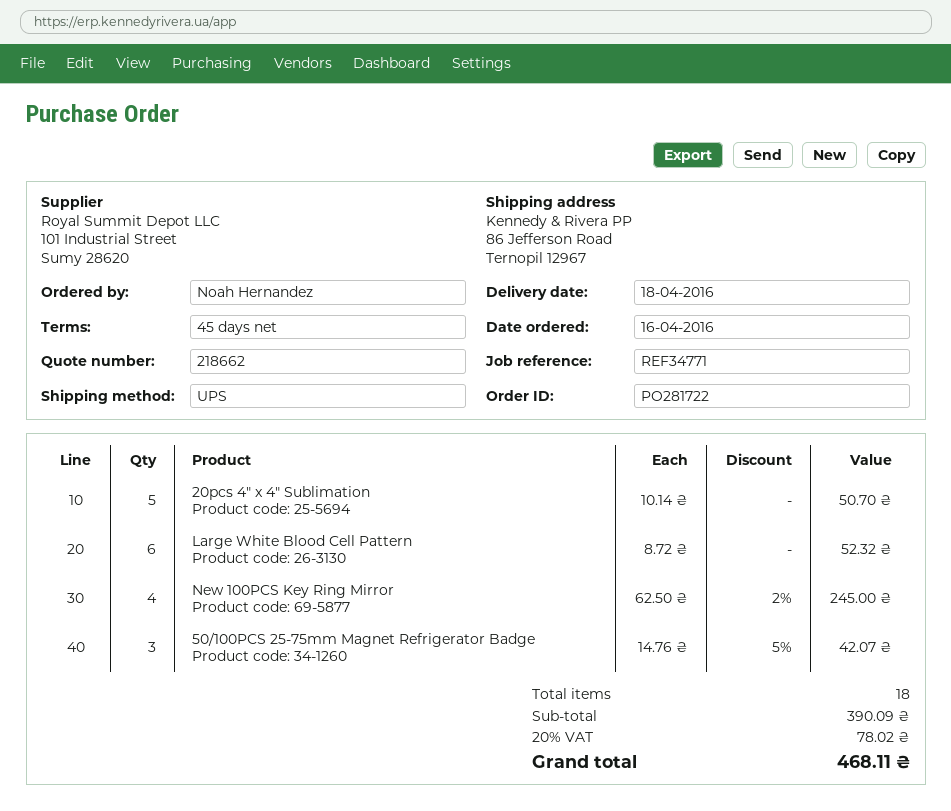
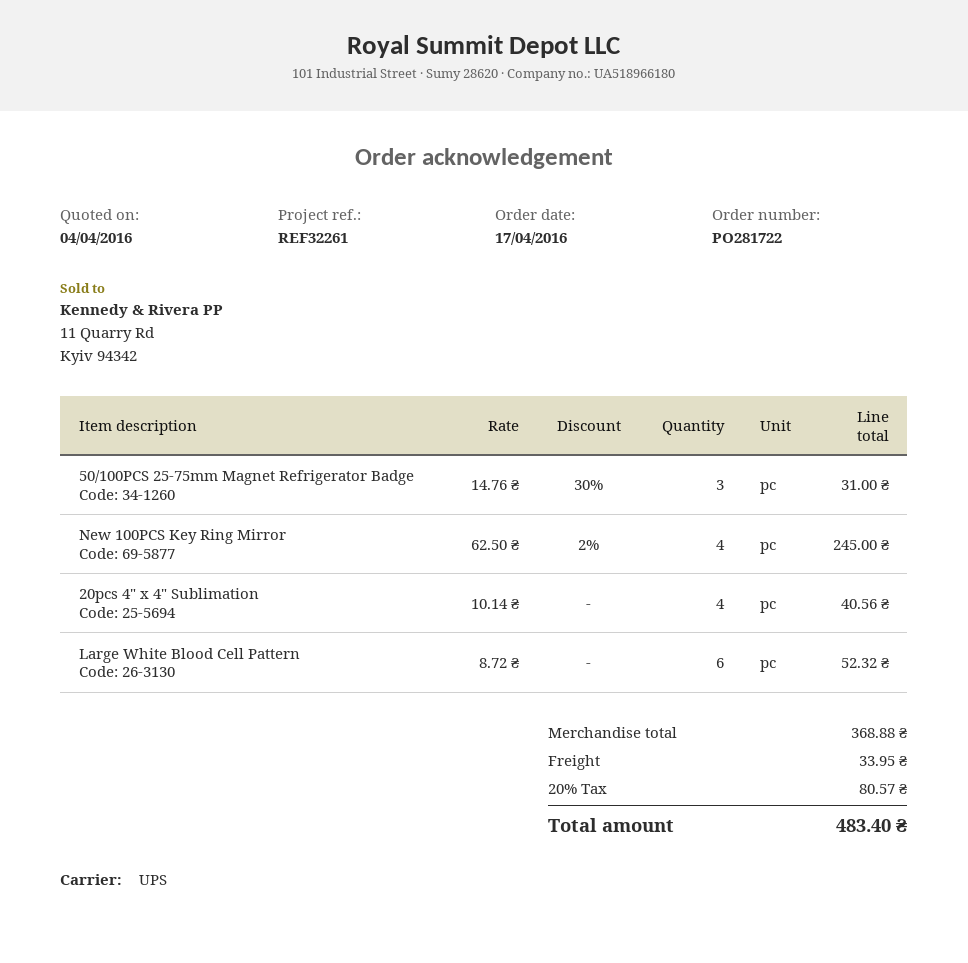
order date: 2016-04-16 -> 2016-04-17
reference: REF34771 -> REF32261
20pcs 4" x 4" Sublimation: 5 x 10.14 = 50.70 -> 4 x 10.14 = 40.56
50/100PCS 25-75mm Magnet Refrigerator Badge: 3 x 14.76 - 5% = 42.07 -> 3 x 14.76 - 30% = 31.00
subtotal: 390.09 -> 368.88
shipping: none -> 33.95
tax: 20% = 78.02 -> 20% = 80.57
total: 468.11 -> 483.40

